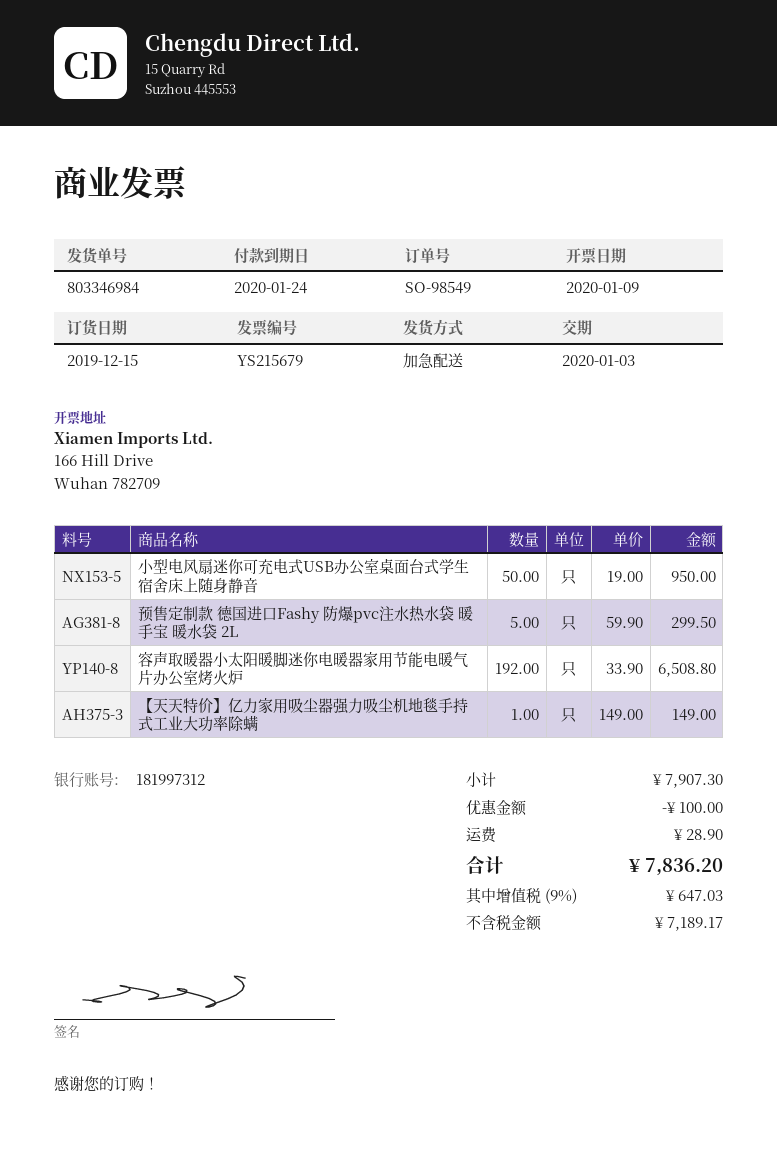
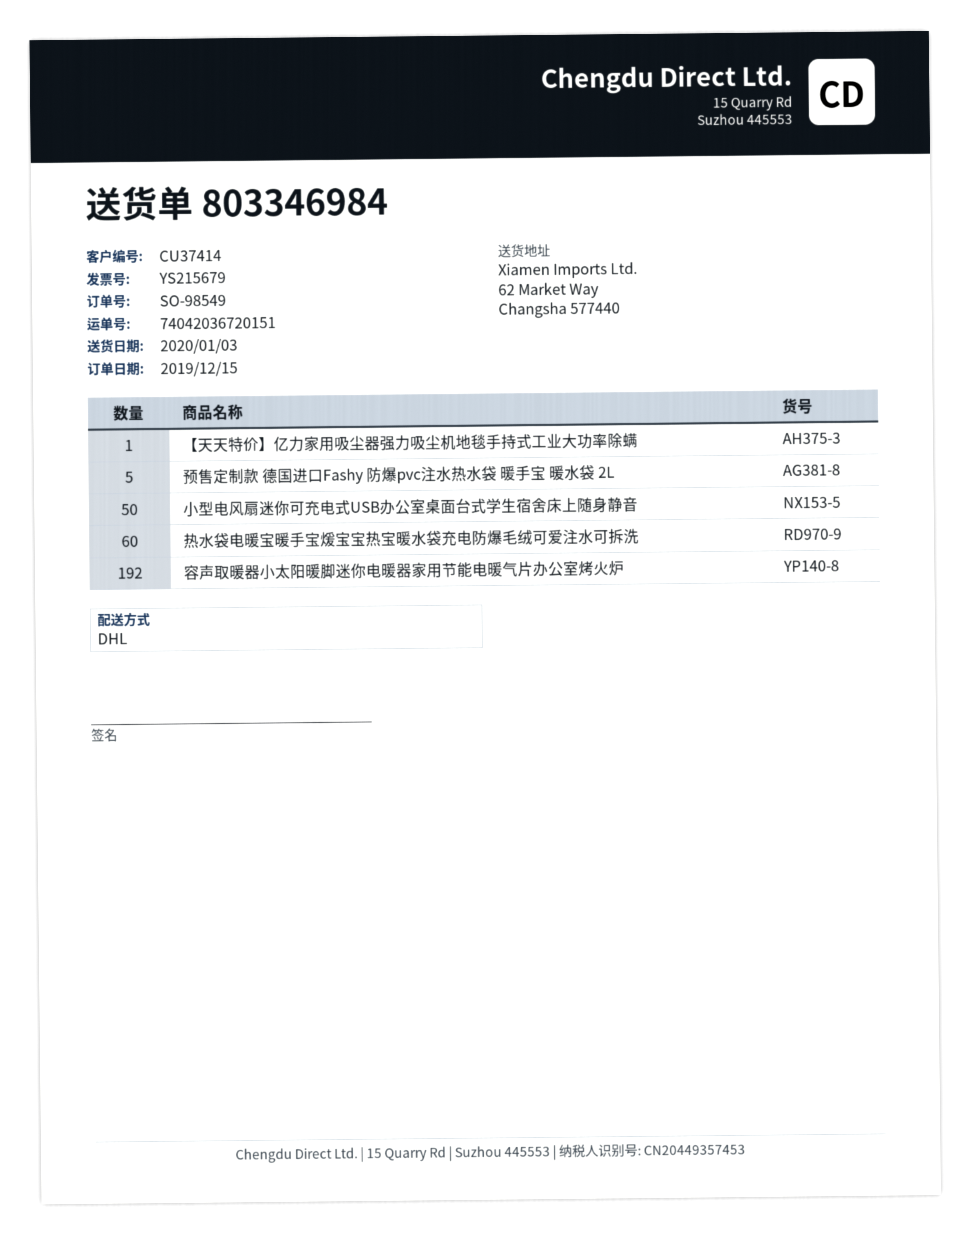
shipping method: express -> DHL
热水袋电暖宝暖手宝煖宝宝热宝暖水袋充电防爆毛绒可爱注水可拆洗: none -> 60

